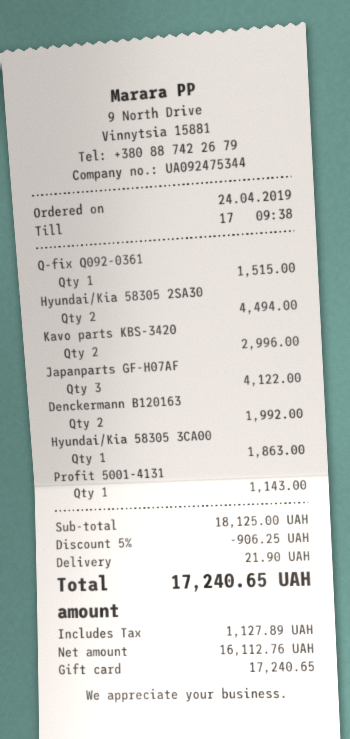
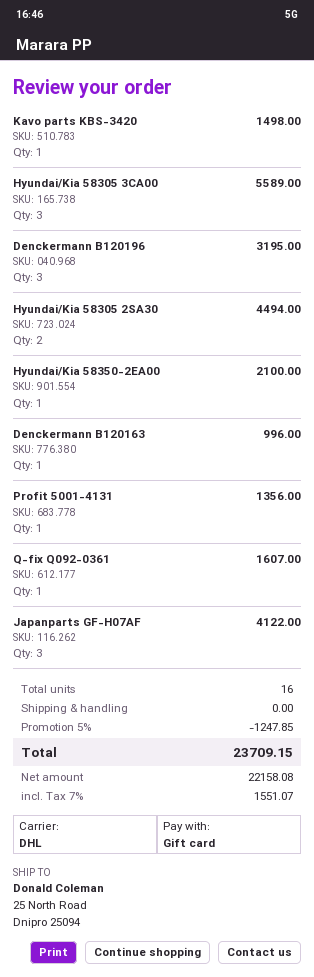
Q-fix Q092-0361: 1 for 1515.00 -> 1 for 1607.00
Kavo parts KBS-3420: 2 for 2996.00 -> 1 for 1498.00
Denckermann B120163: 2 for 1992.00 -> 1 for 996.00
Hyundai/Kia 58305 3CA00: 1 for 1863.00 -> 3 for 5589.00
Profit 5001-4131: 1 for 1143.00 -> 1 for 1356.00
Denckermann B120196: none -> 3 for 3195.00
Hyundai/Kia 58350-2EA00: none -> 1 for 2100.00
discount: 5% = 906.25 -> 5% = 1247.85
shipping: 21.90 -> 0.00
net: 16112.76 -> 22158.08
tax: 1127.89 -> 1551.07
total: 17240.65 -> 23709.15

